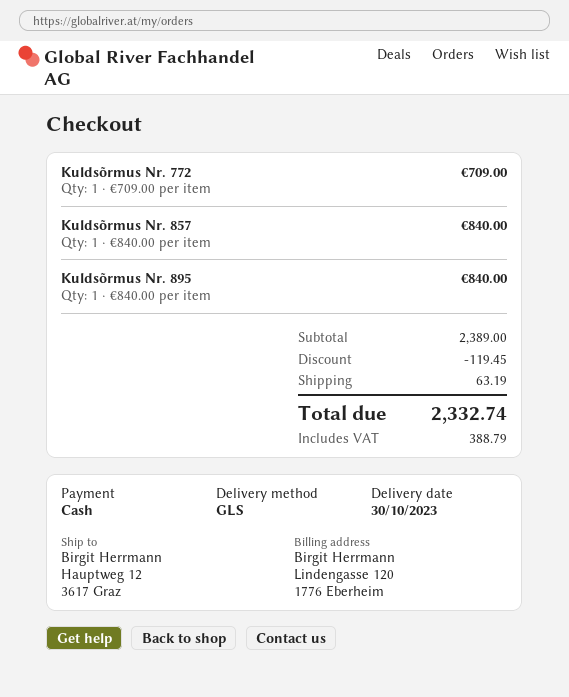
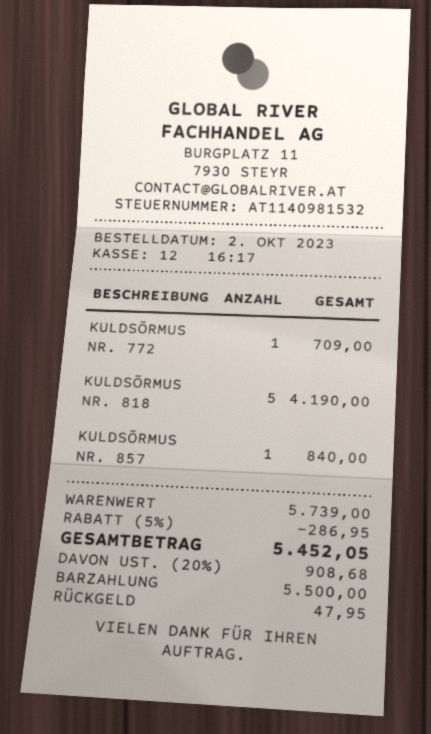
Kuldsõrmus Nr. 895: 1 for 840.00 -> none
KULDSÕRMUS NR. 818: none -> 5 for 4190.00
subtotal: 2389.00 -> 5739.00
discount: 119.45 -> 286.95
shipping: 63.19 -> none
tax: 388.79 -> 908.68
total: 2332.74 -> 5452.05

